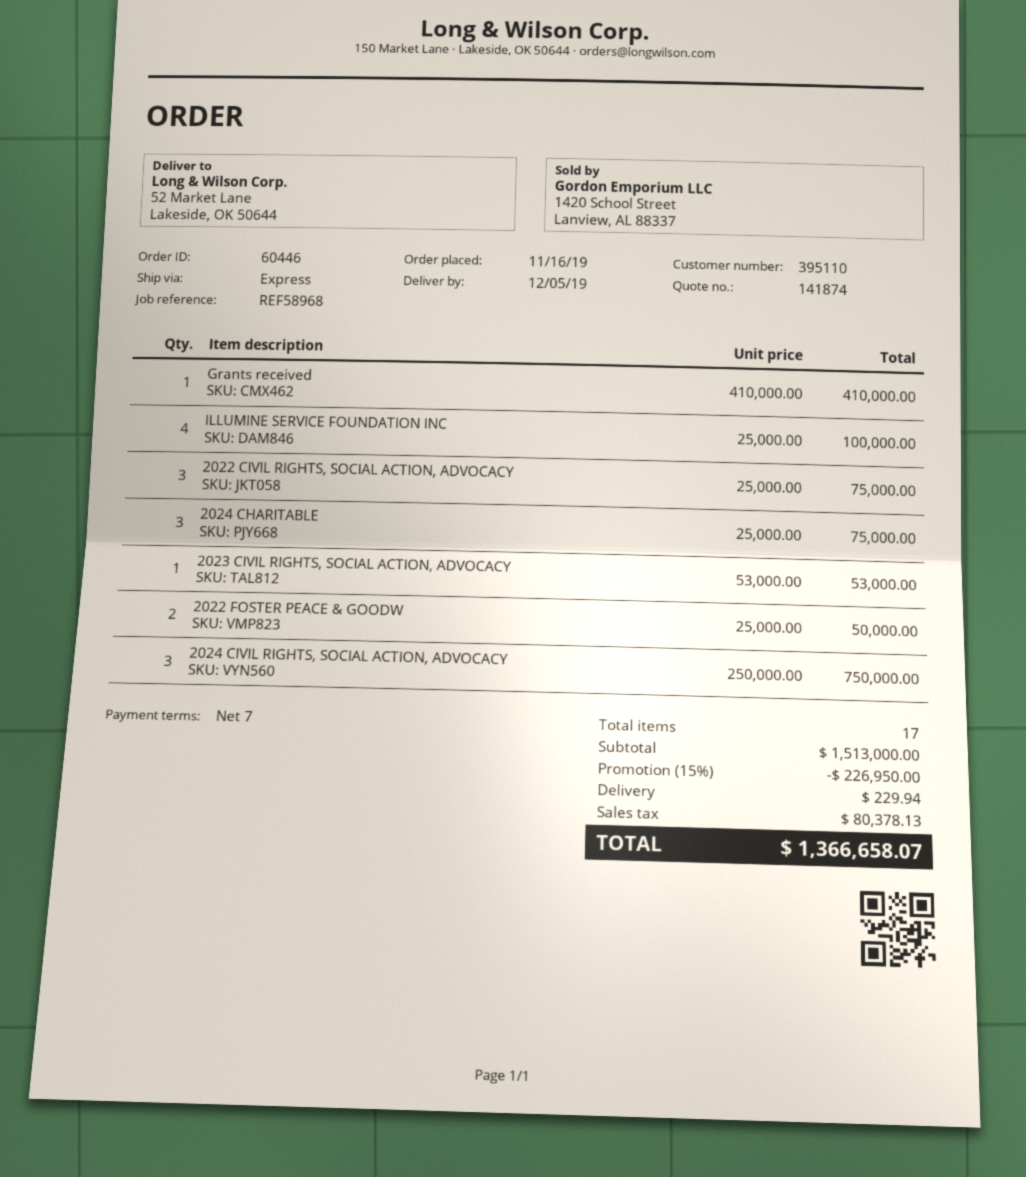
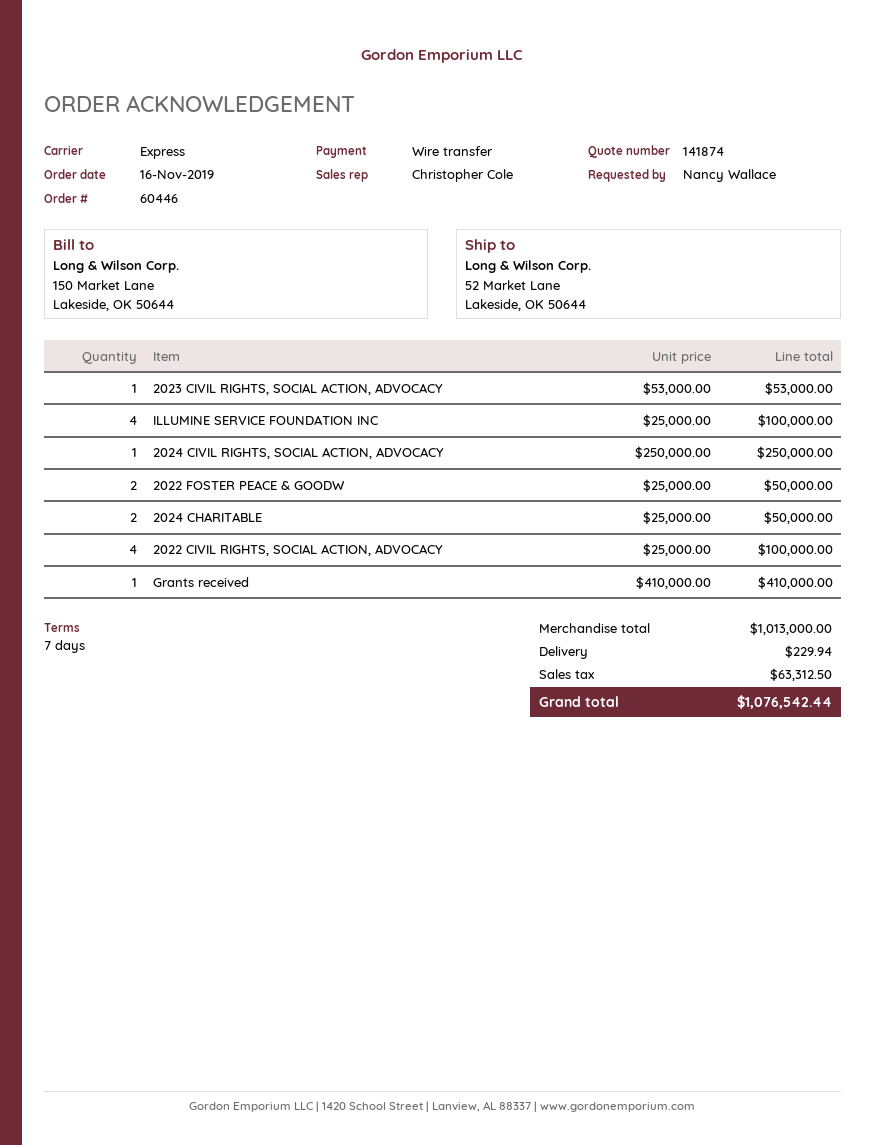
2022 CIVIL RIGHTS, SOCIAL ACTION, ADVOCACY: 3 x 25000.00 = 75000.00 -> 4 x 25000.00 = 100000.00
2024 CHARITABLE: 3 x 25000.00 = 75000.00 -> 2 x 25000.00 = 50000.00
2024 CIVIL RIGHTS, SOCIAL ACTION, ADVOCACY: 3 x 250000.00 = 750000.00 -> 1 x 250000.00 = 250000.00
subtotal: 1513000.00 -> 1013000.00
discount: 15% = 226950.00 -> none
tax: 80378.13 -> 63312.50
total: 1366658.07 -> 1076542.44

